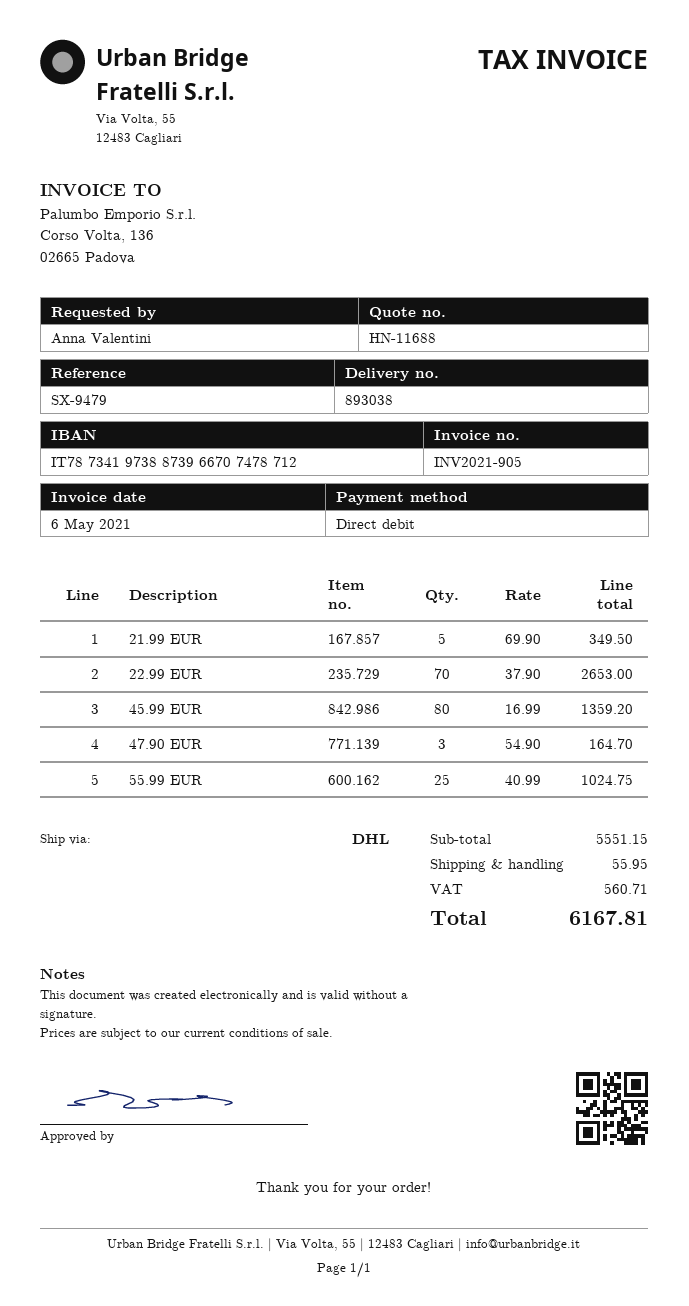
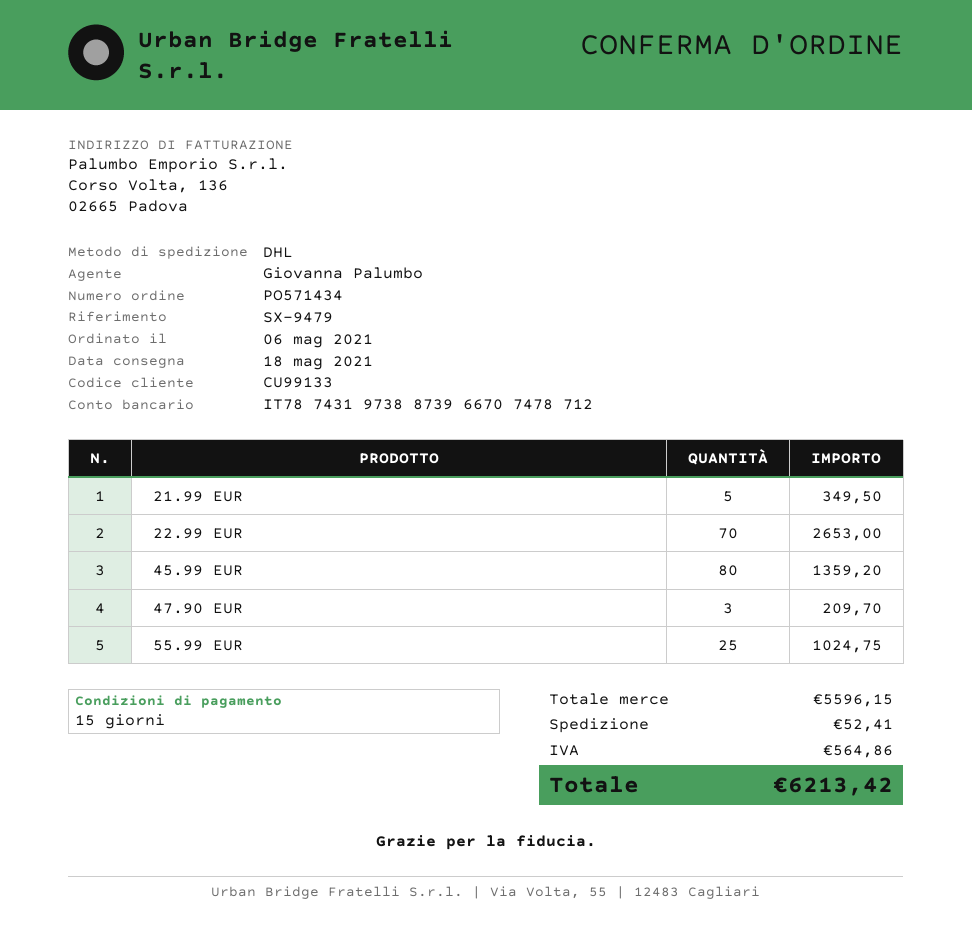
bank account: IT7873419738873966707478712 -> IT7874319738873966707478712
47.90 EUR: 3 for 164.70 -> 3 for 209.70
subtotal: 5551.15 -> 5596.15
shipping: 55.95 -> 52.41
tax: 560.71 -> 564.86
total: 6167.81 -> 6213.42

